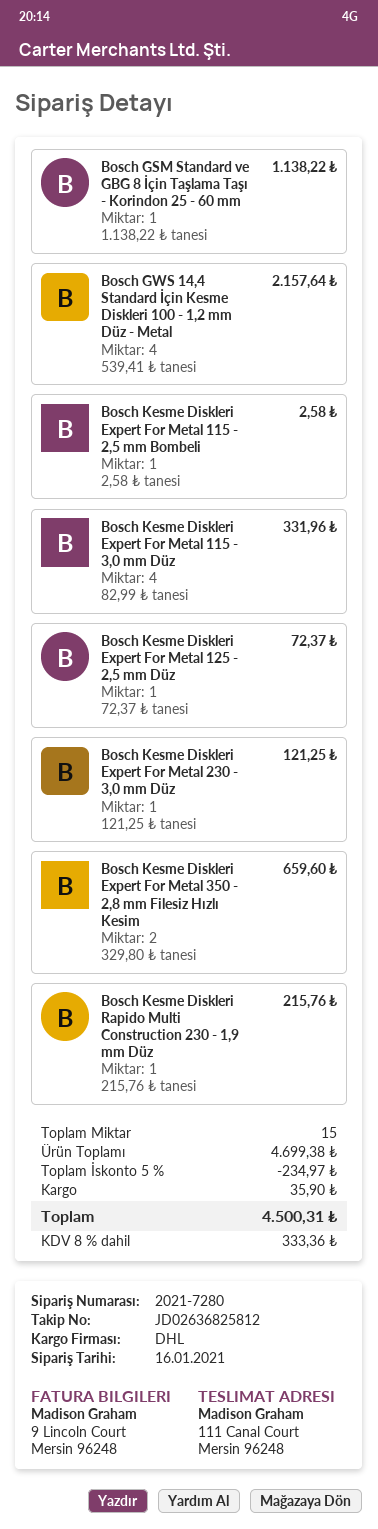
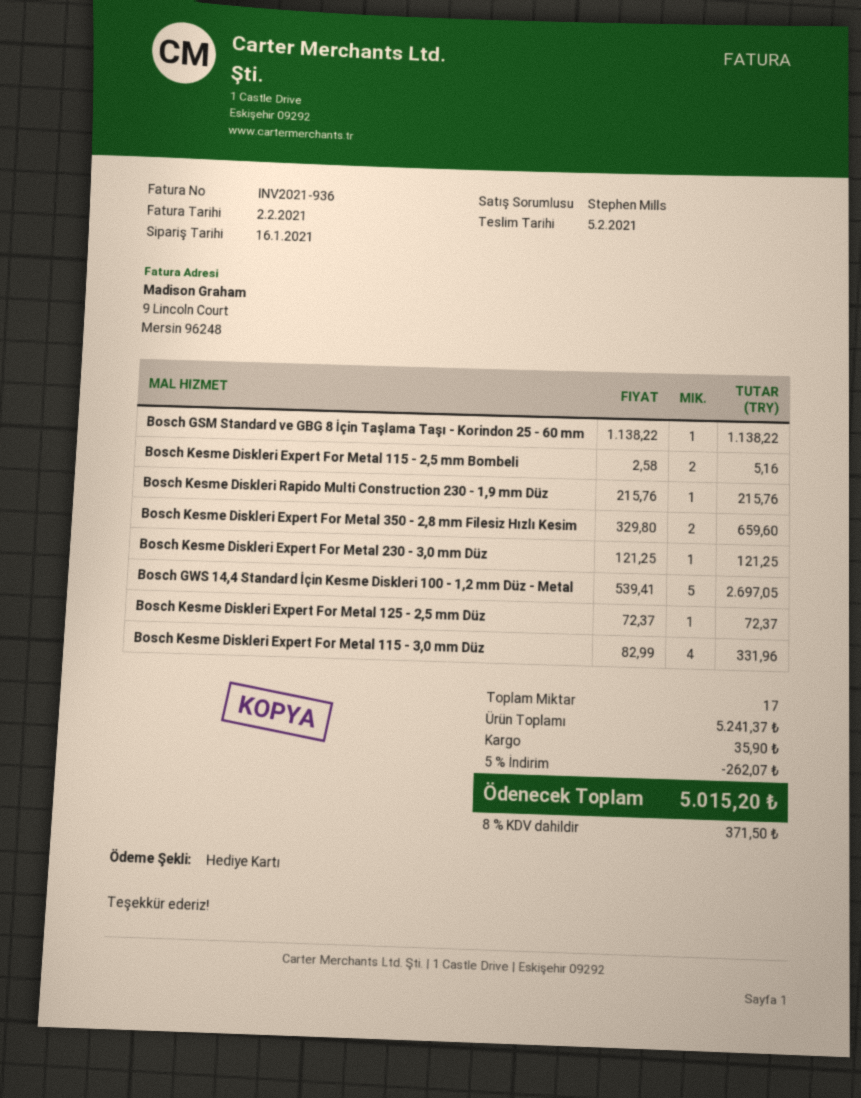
Bosch GWS 14,4 Standard İçin Kesme Diskleri 100 - 1,2 mm Düz - Metal: 4 x 539.41 = 2157.64 -> 5 x 539.41 = 2697.05
Bosch Kesme Diskleri Expert For Metal 115 - 2,5 mm Bombeli: 1 x 2.58 = 2.58 -> 2 x 2.58 = 5.16
total quantity: 15 -> 17
subtotal: 4699.38 -> 5241.37
discount: 5% = 234.97 -> 5% = 262.07
tax: 8% = 333.36 -> 8% = 371.50
total: 4500.31 -> 5015.20

